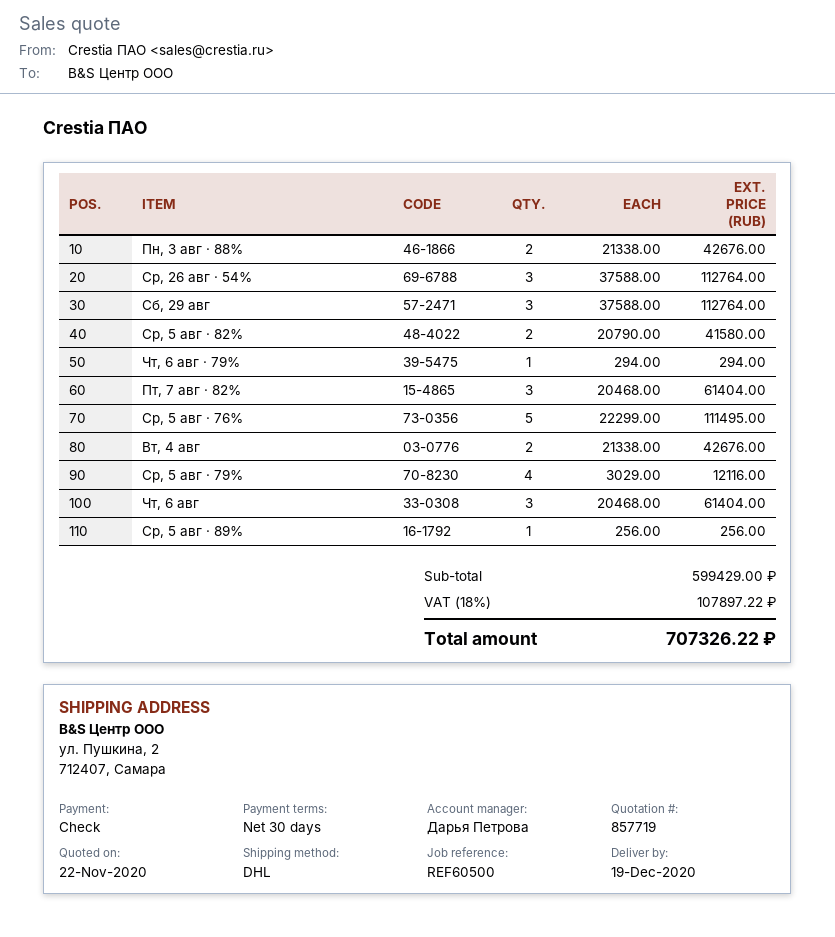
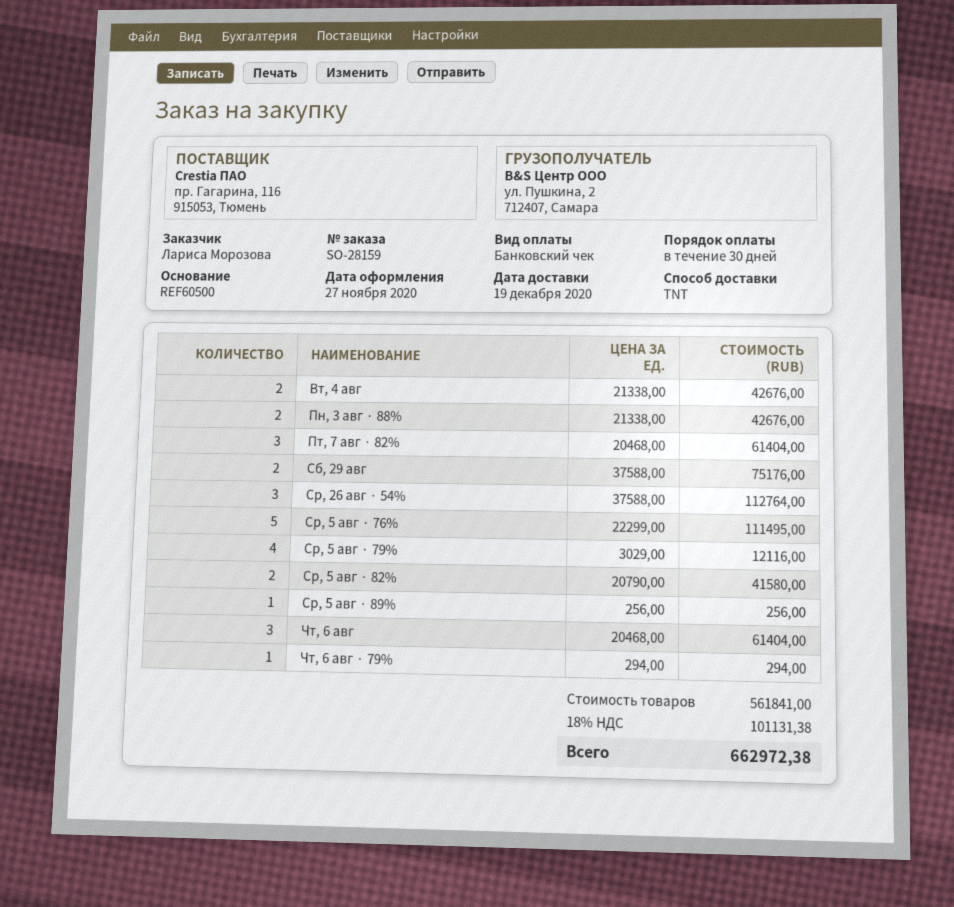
shipping method: DHL -> TNT
Сб, 29 авг: 3 x 37588.00 = 112764.00 -> 2 x 37588.00 = 75176.00
subtotal: 599429.00 -> 561841.00
tax: 18% = 107897.22 -> 18% = 101131.38
total: 707326.22 -> 662972.38

